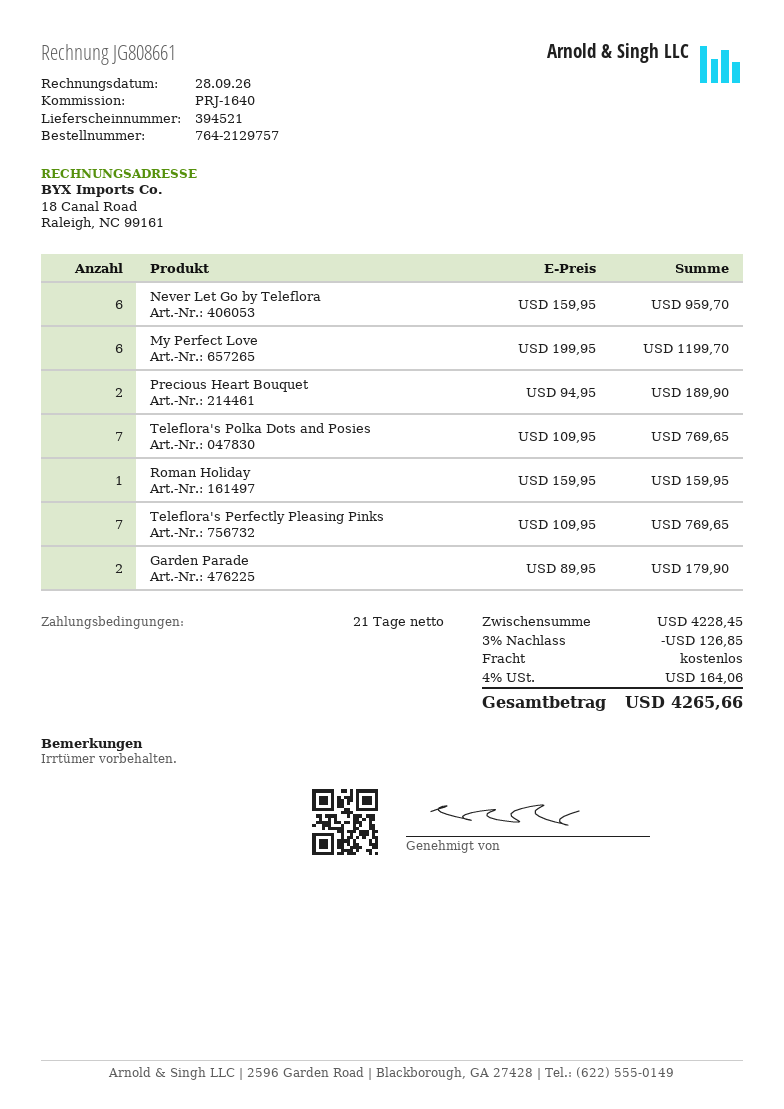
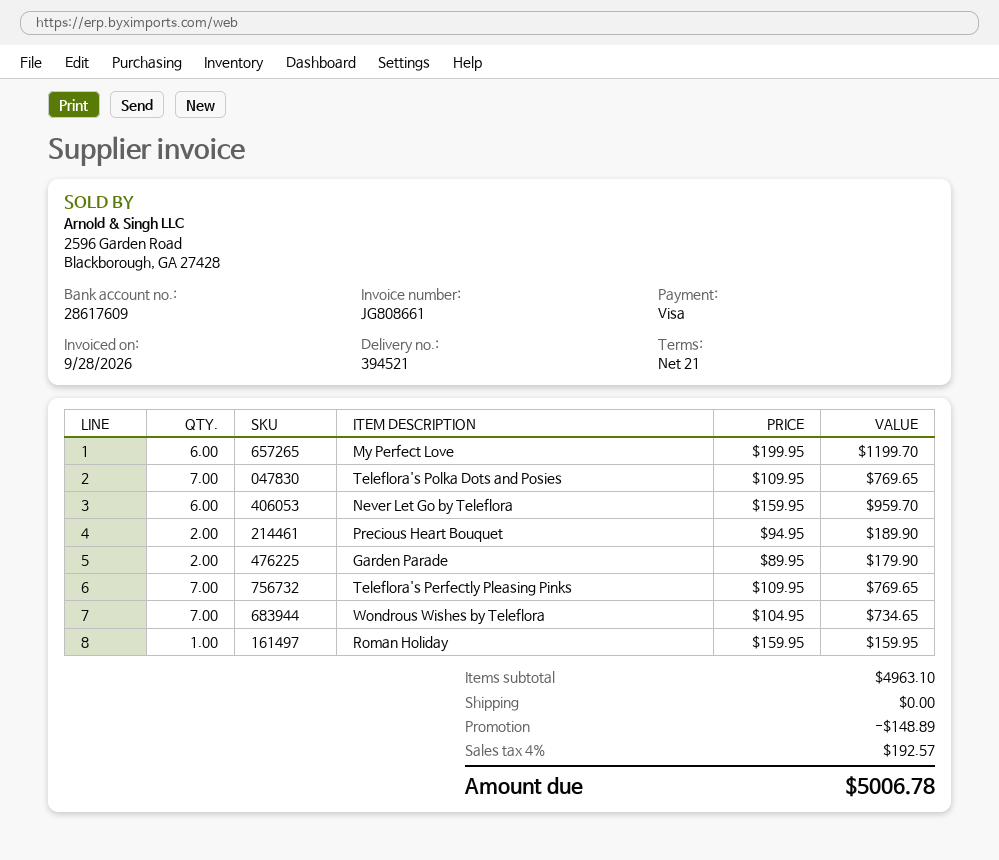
Wondrous Wishes by Teleflora: none -> 7 x 104.95 = 734.65
subtotal: 4228.45 -> 4963.10
discount: 126.85 -> 148.89
tax: 4% = 164.06 -> 4% = 192.57
total: 4265.66 -> 5006.78

